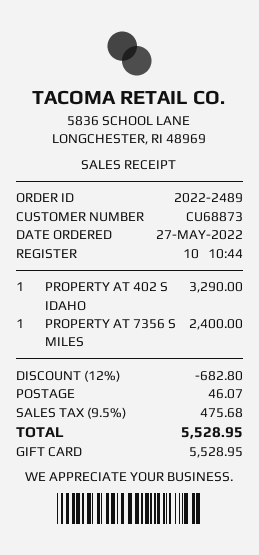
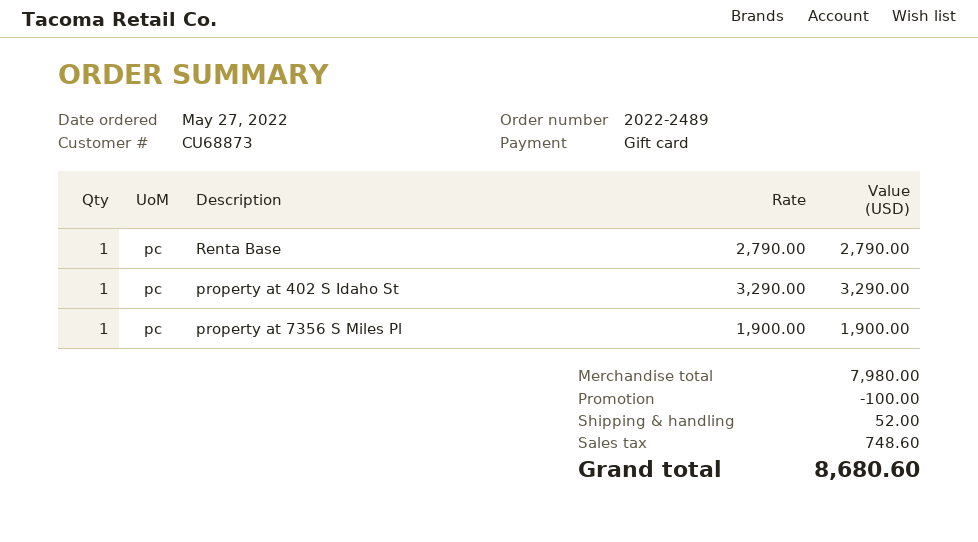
PROPERTY AT 7356 S MILES: 1 x 2400.00 = 2400.00 -> 1 x 1900.00 = 1900.00
Renta Base: none -> 1 x 2790.00 = 2790.00
discount: 682.80 -> 100.00
shipping: 46.07 -> 52.00
tax: 475.68 -> 748.60
total: 5528.95 -> 8680.60

